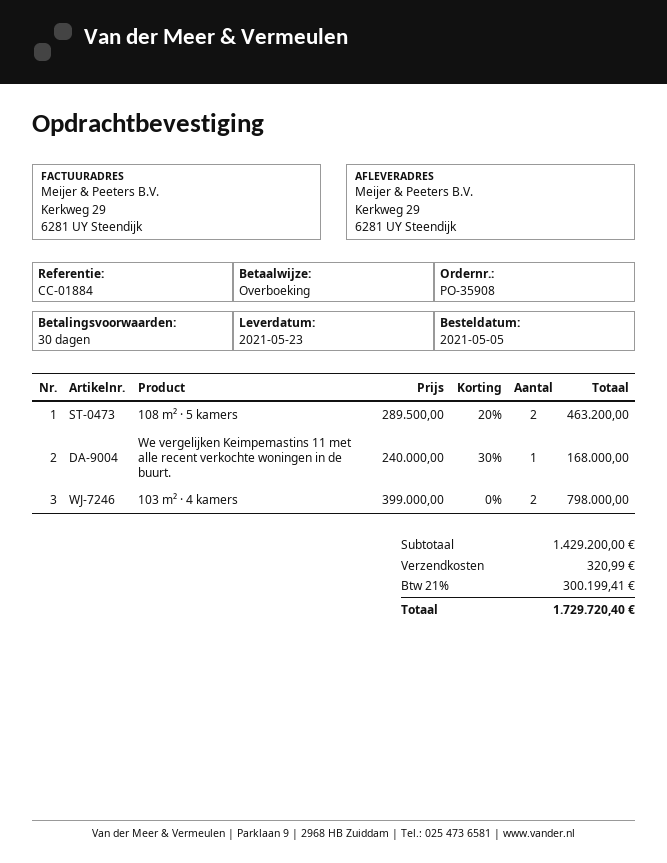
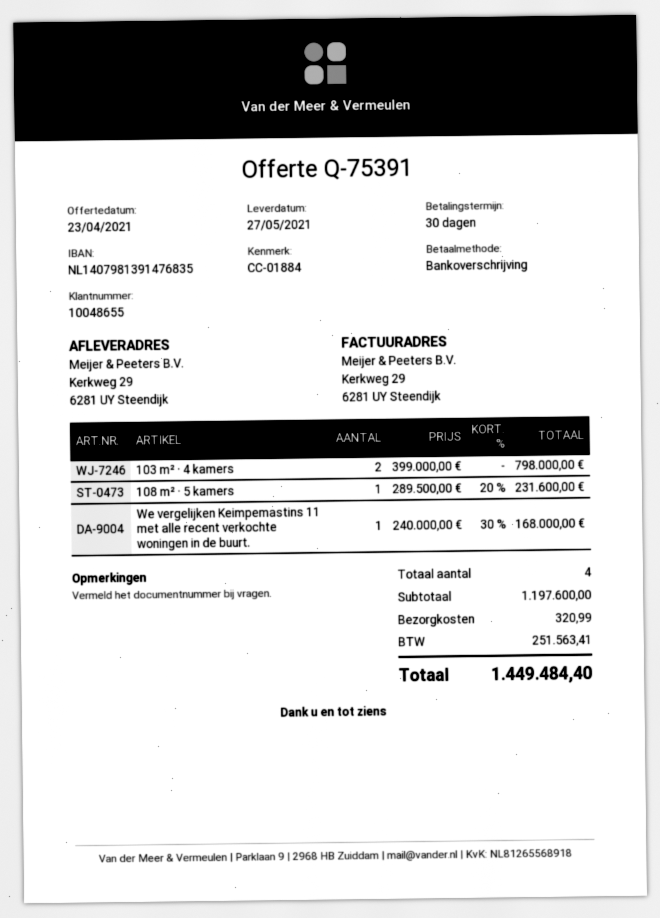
delivery date: 2021-05-23 -> 2021-05-27
108 m² · 5 kamers: 2 x 289500.00 - 20% = 463200.00 -> 1 x 289500.00 - 20% = 231600.00
subtotal: 1429200.00 -> 1197600.00
tax: 300199.41 -> 251563.41
total: 1729720.40 -> 1449484.40

